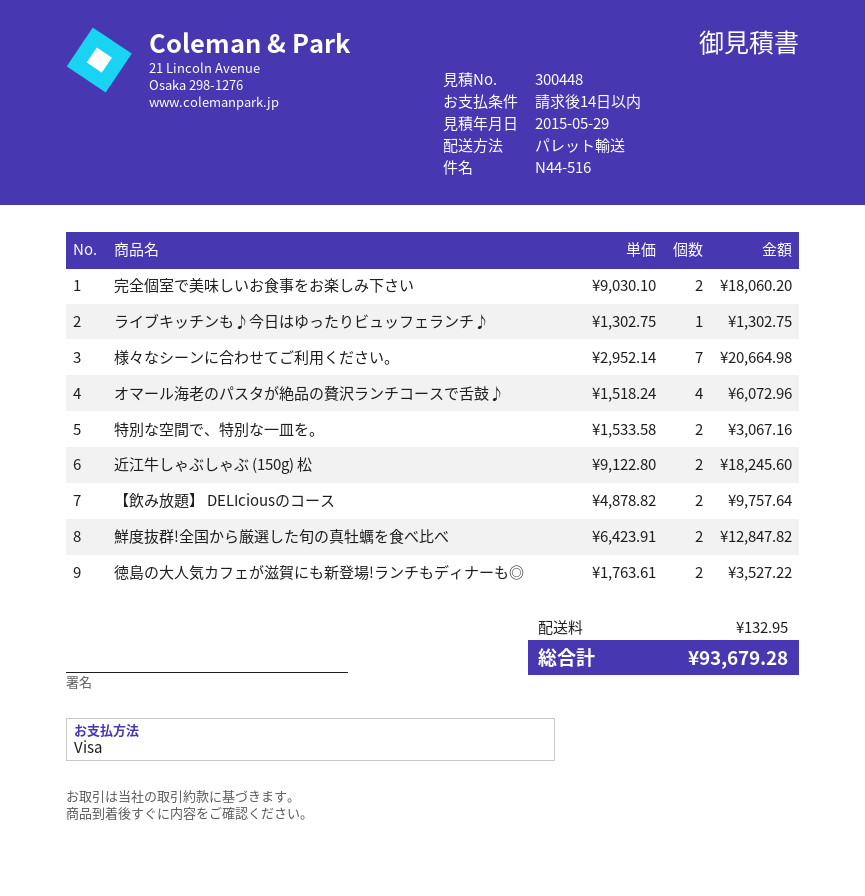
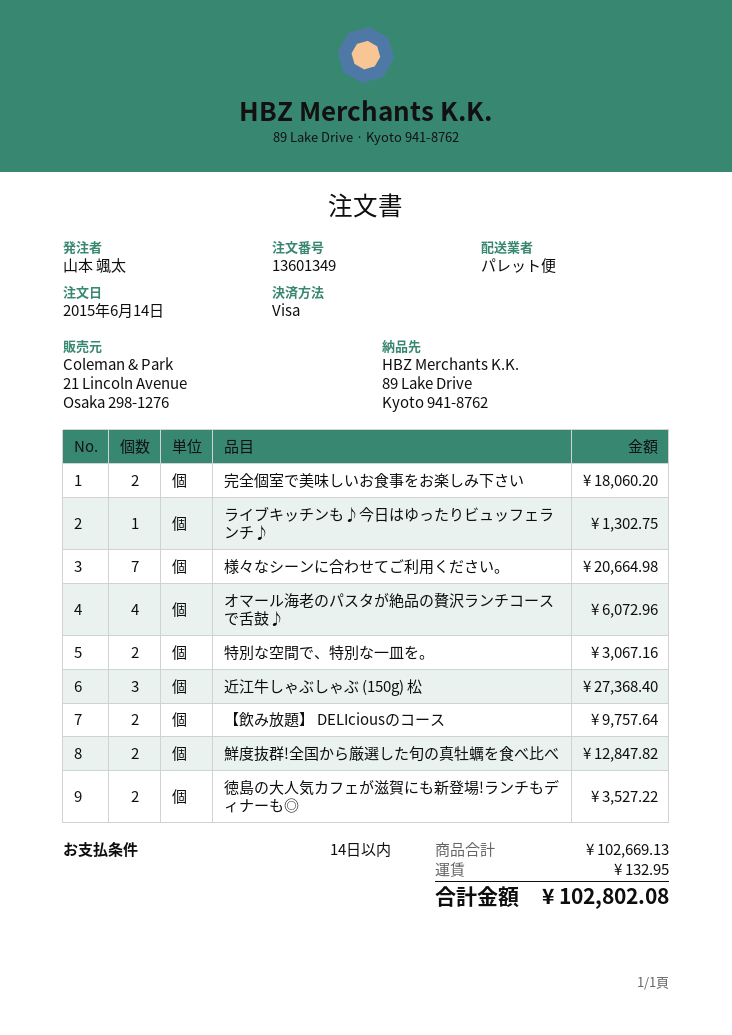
近江牛しゃぶしゃぶ (150g) 松: 2 for 18245.60 -> 3 for 27368.40
total: 93679.28 -> 102802.08

